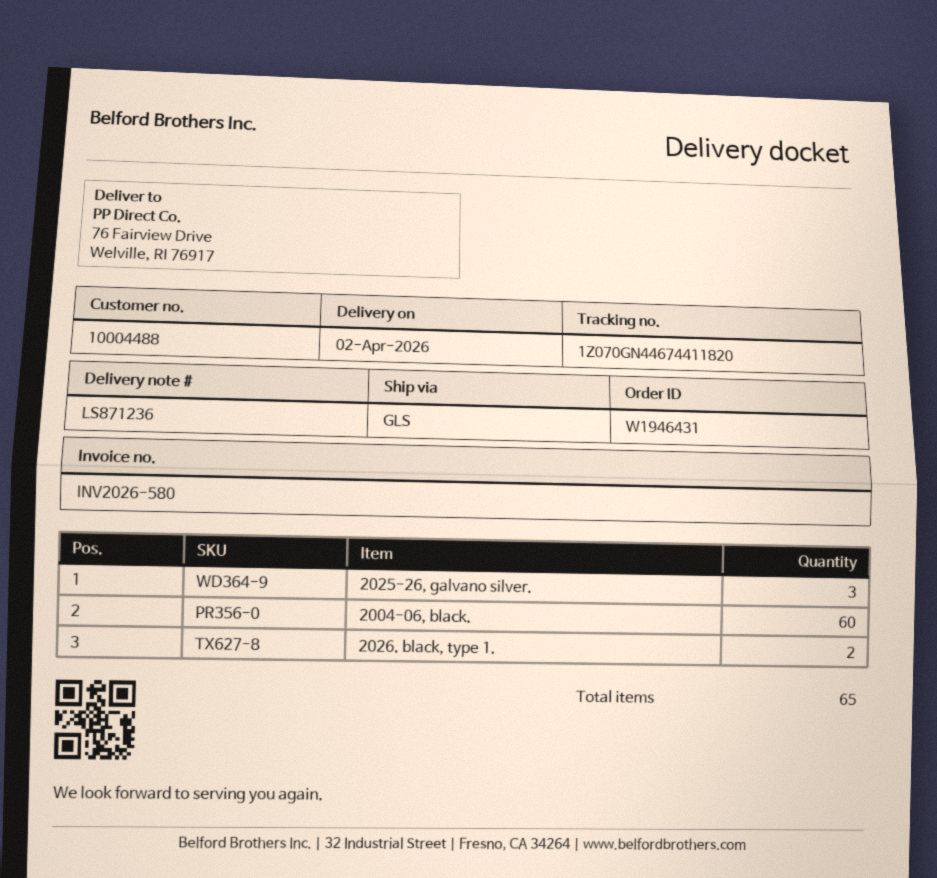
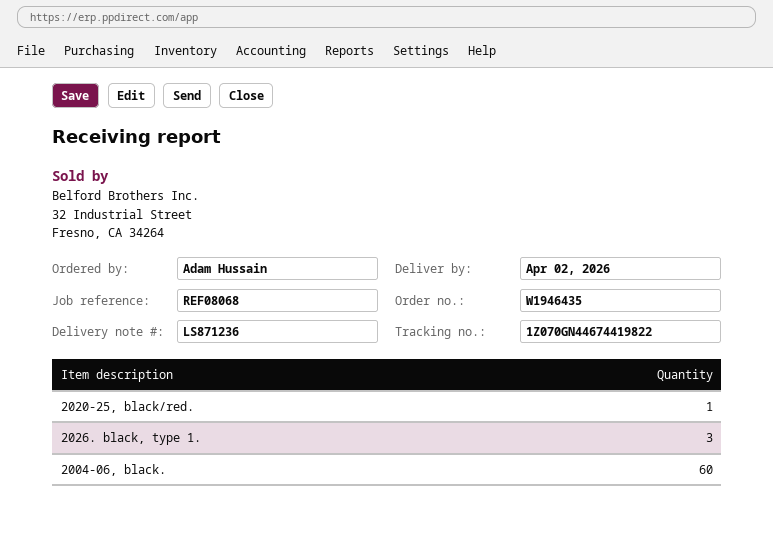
order number: W1946431 -> W1946435
tracking number: 1Z070GN44674411820 -> 1Z070GN44674419822
2025-26, galvano silver.: 3 -> none
2026. black, type 1.: 2 -> 3
2020-25, black/red.: none -> 1

